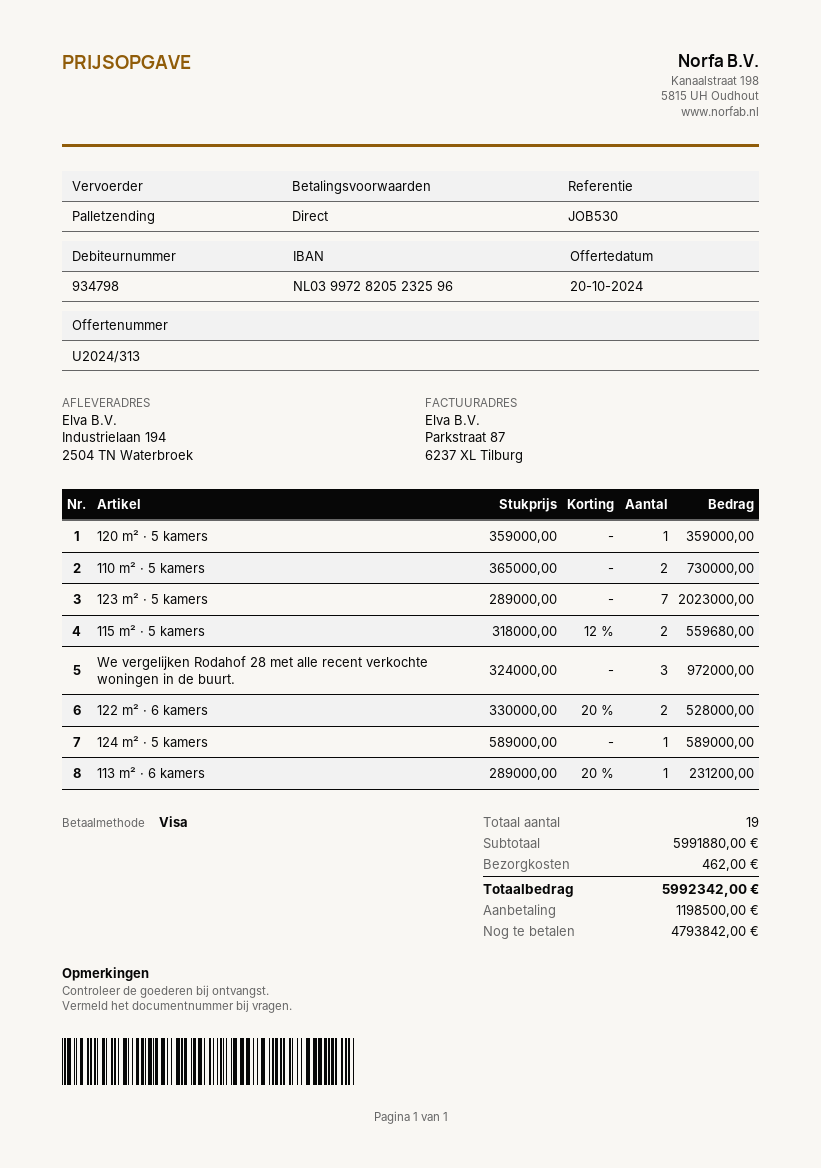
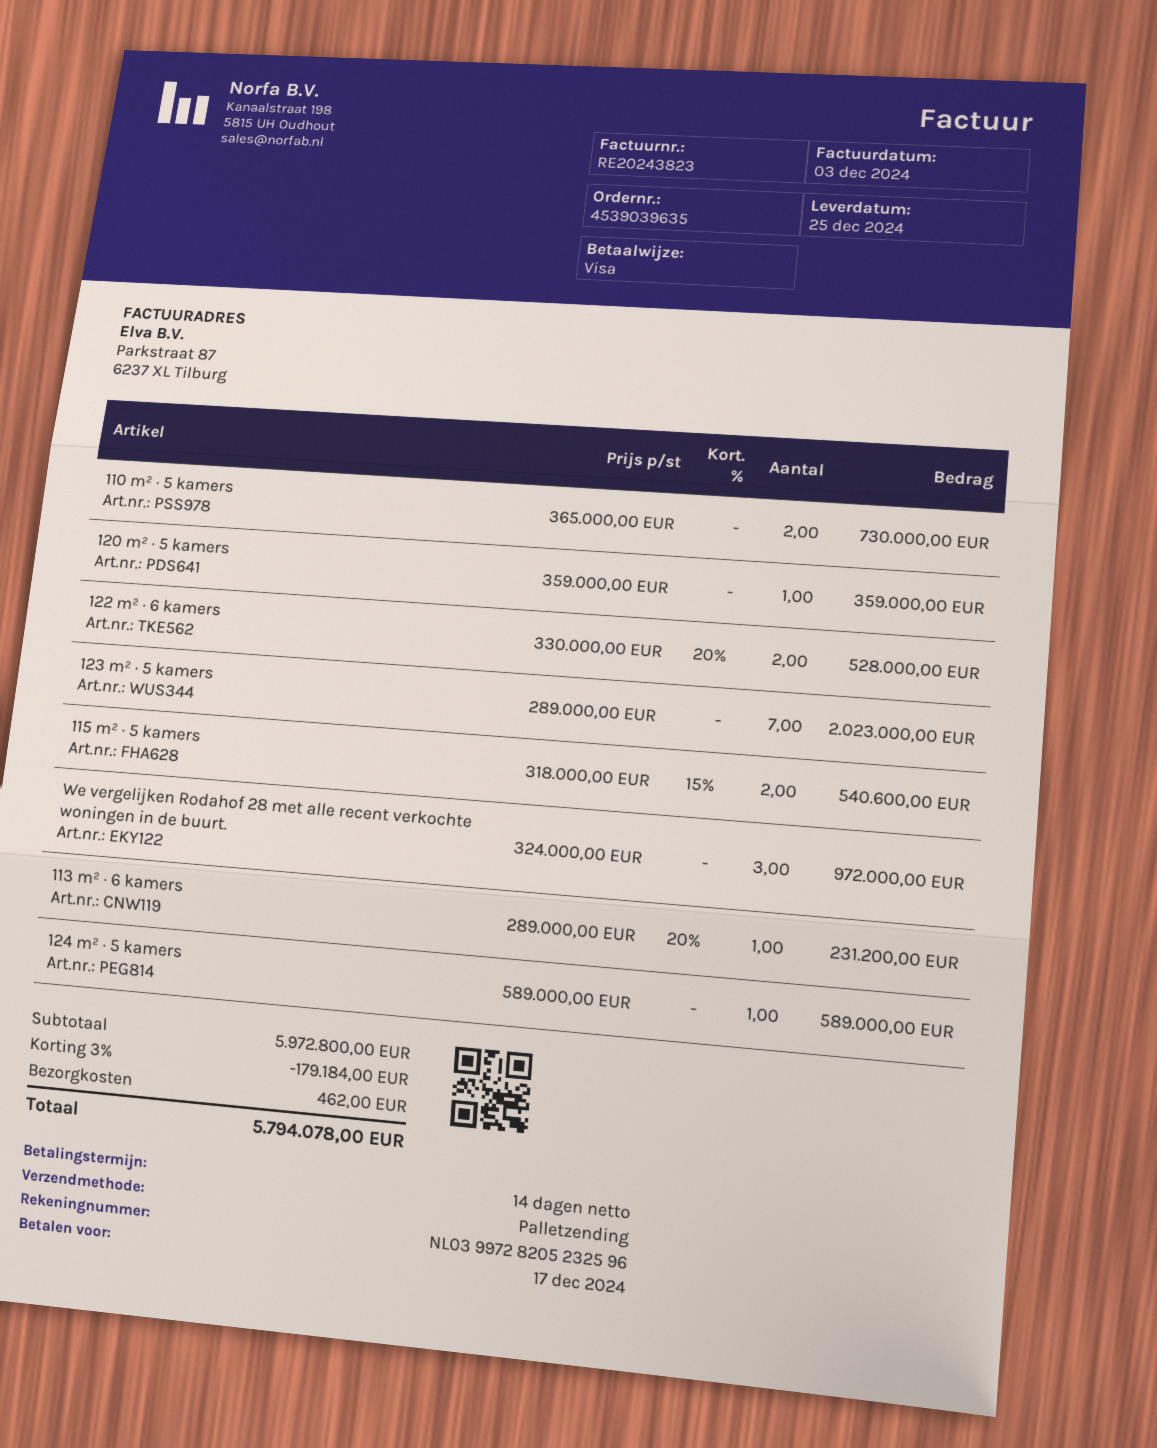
payment terms: on receipt -> 14 days
115 m² · 5 kamers: 2 x 318000.00 - 12% = 559680.00 -> 2 x 318000.00 - 15% = 540600.00
subtotal: 5991880.00 -> 5972800.00
discount: none -> 3% = 179184.00
total: 5992342.00 -> 5794078.00

